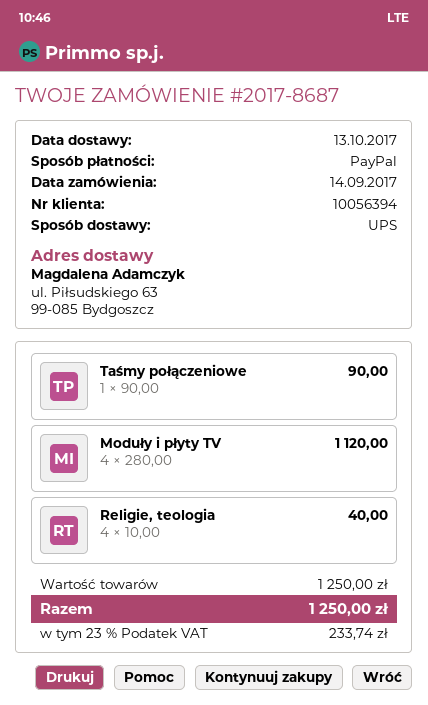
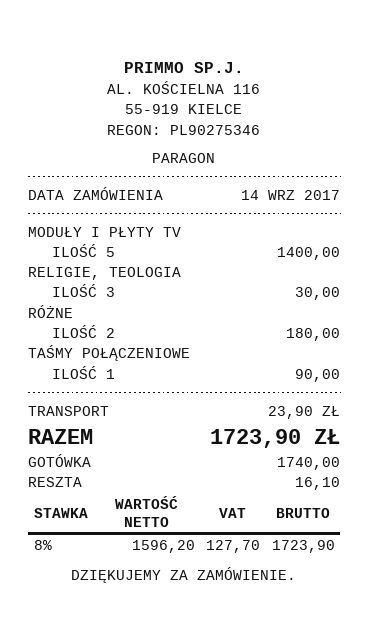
payment method: PayPal -> cash
Moduły i płyty TV: 4 for 1120.00 -> 5 for 1400.00
Religie, teologia: 4 for 40.00 -> 3 for 30.00
RÓŻNE: none -> 2 for 180.00
shipping: none -> 23.90
tax: 23% = 233.74 -> 8% = 127.70
total: 1250.00 -> 1723.90

